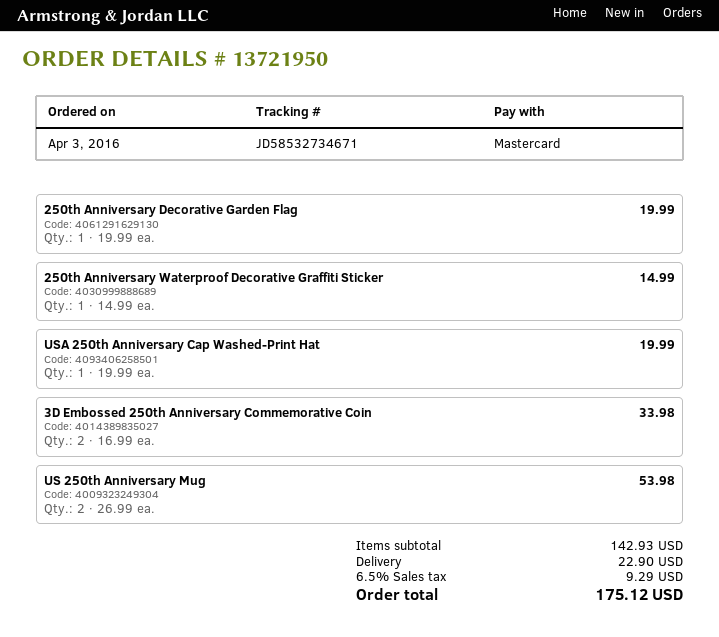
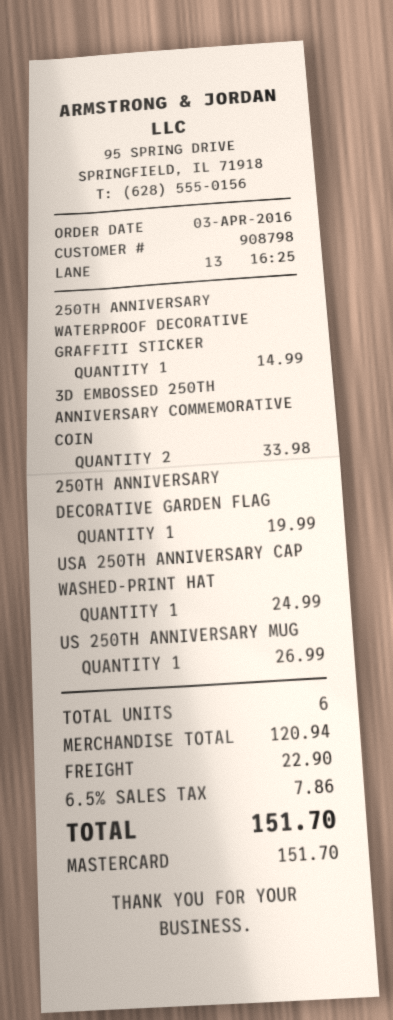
USA 250th Anniversary Cap Washed-Print Hat: 1 for 19.99 -> 1 for 24.99
US 250th Anniversary Mug: 2 for 53.98 -> 1 for 26.99
subtotal: 142.93 -> 120.94
tax: 6.5% = 9.29 -> 6.5% = 7.86
total: 175.12 -> 151.70

